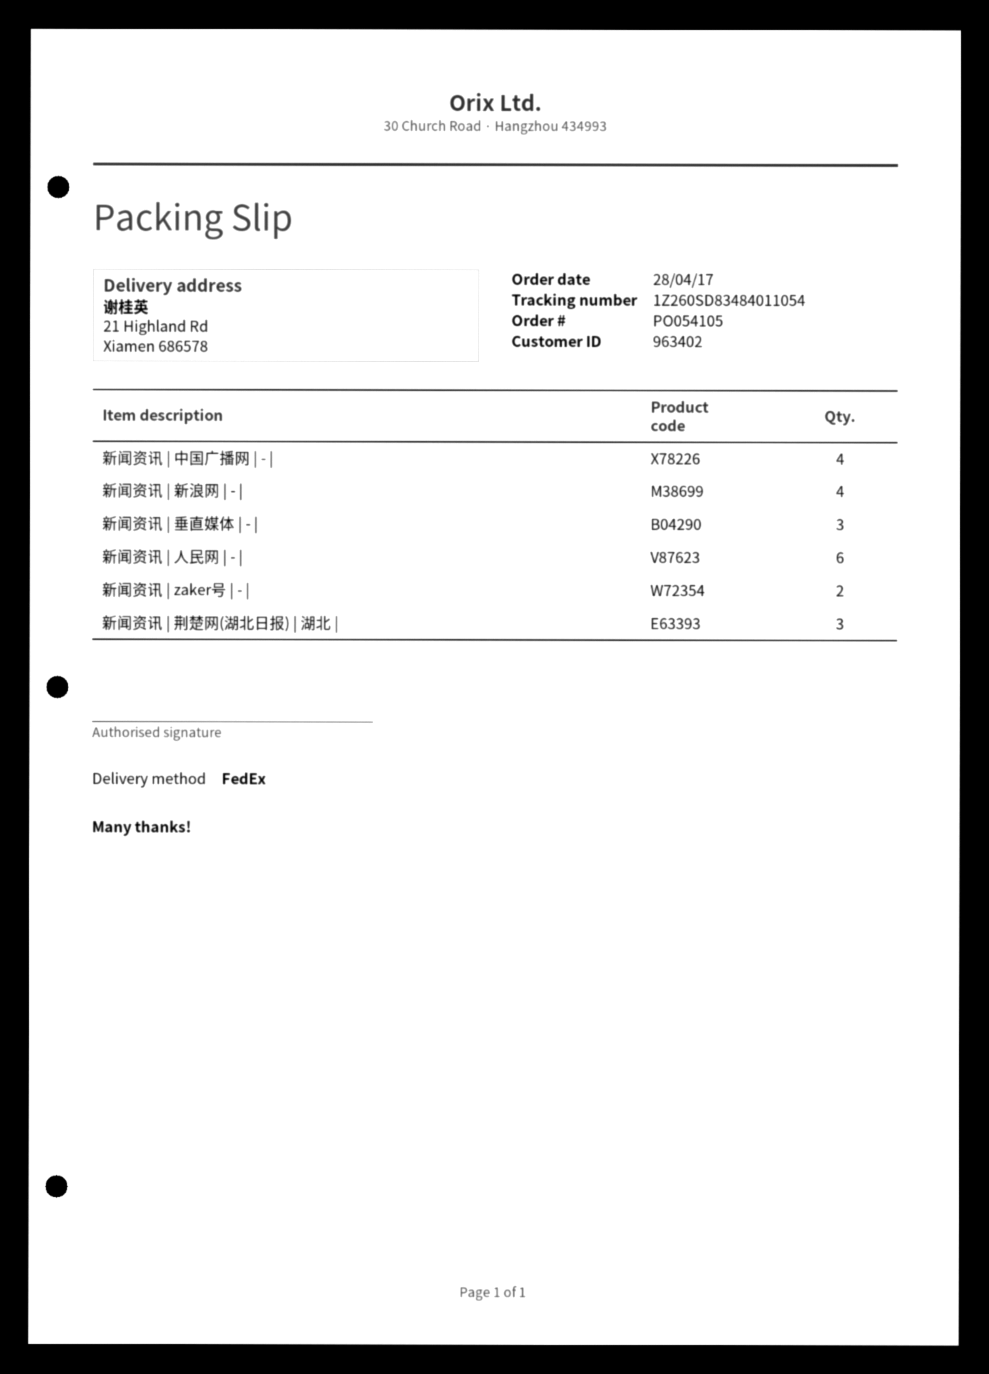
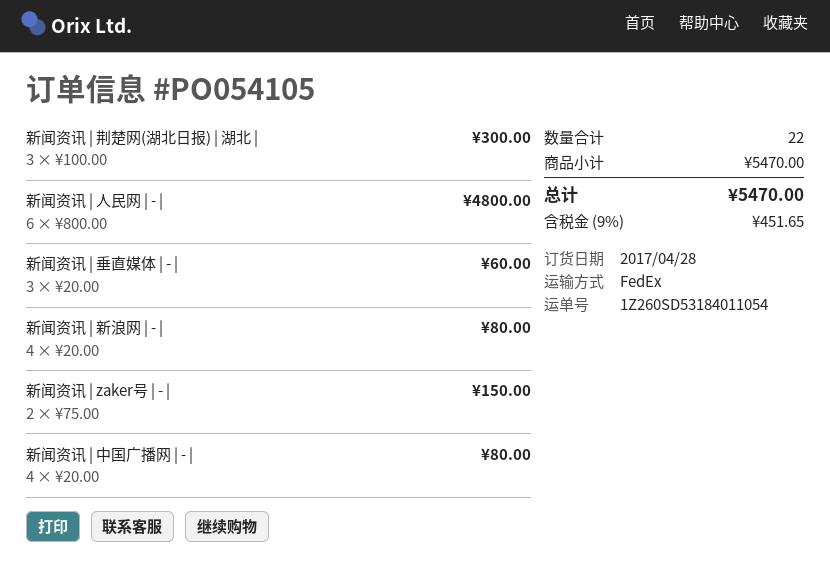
tracking number: 1Z260SD83484011054 -> 1Z260SD53184011054

